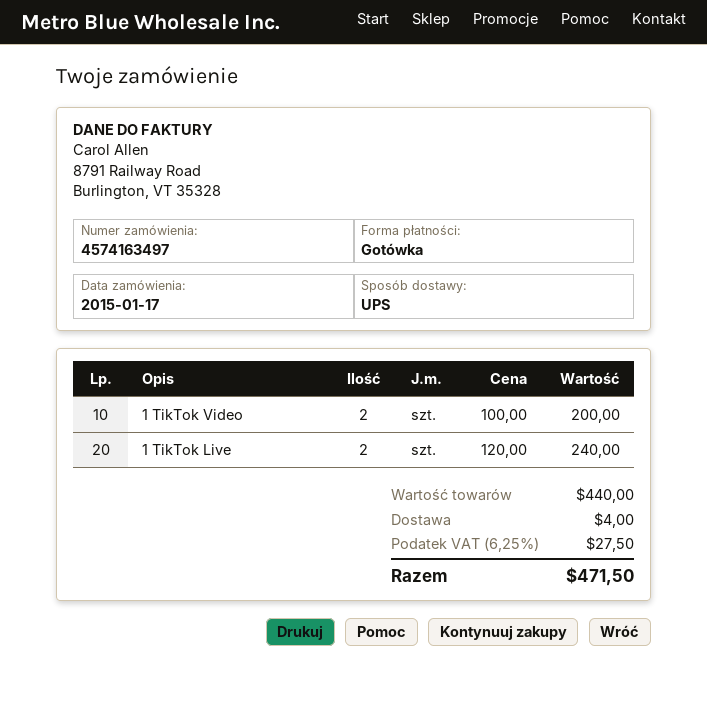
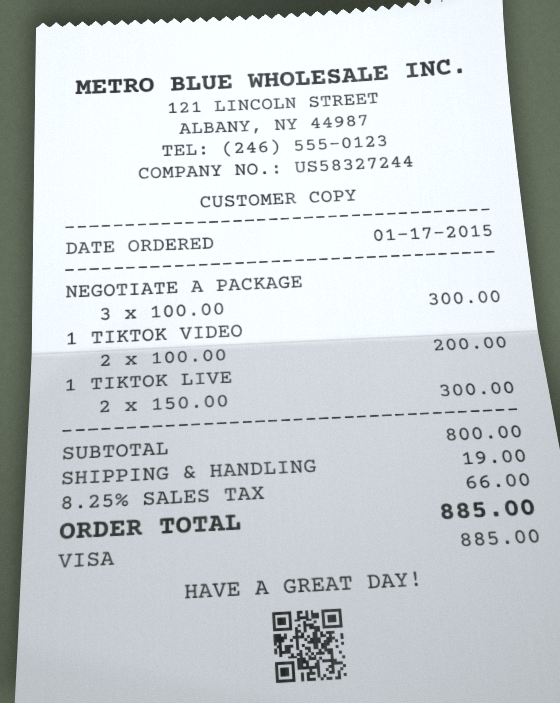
payment method: cash -> Visa
1 TikTok Live: 2 x 120.00 = 240.00 -> 2 x 150.00 = 300.00
NEGOTIATE A PACKAGE: none -> 3 x 100.00 = 300.00
subtotal: 440.00 -> 800.00
shipping: 4.00 -> 19.00
tax: 6.25% = 27.50 -> 8.25% = 66.00
total: 471.50 -> 885.00

